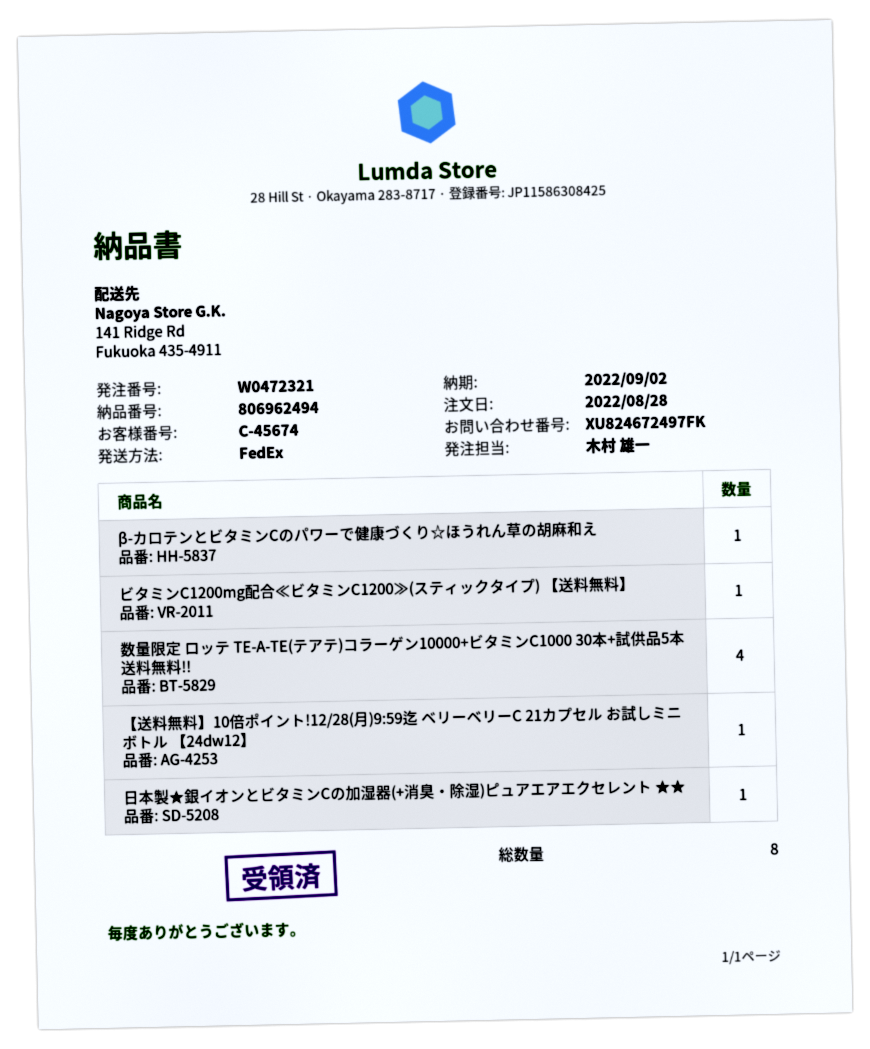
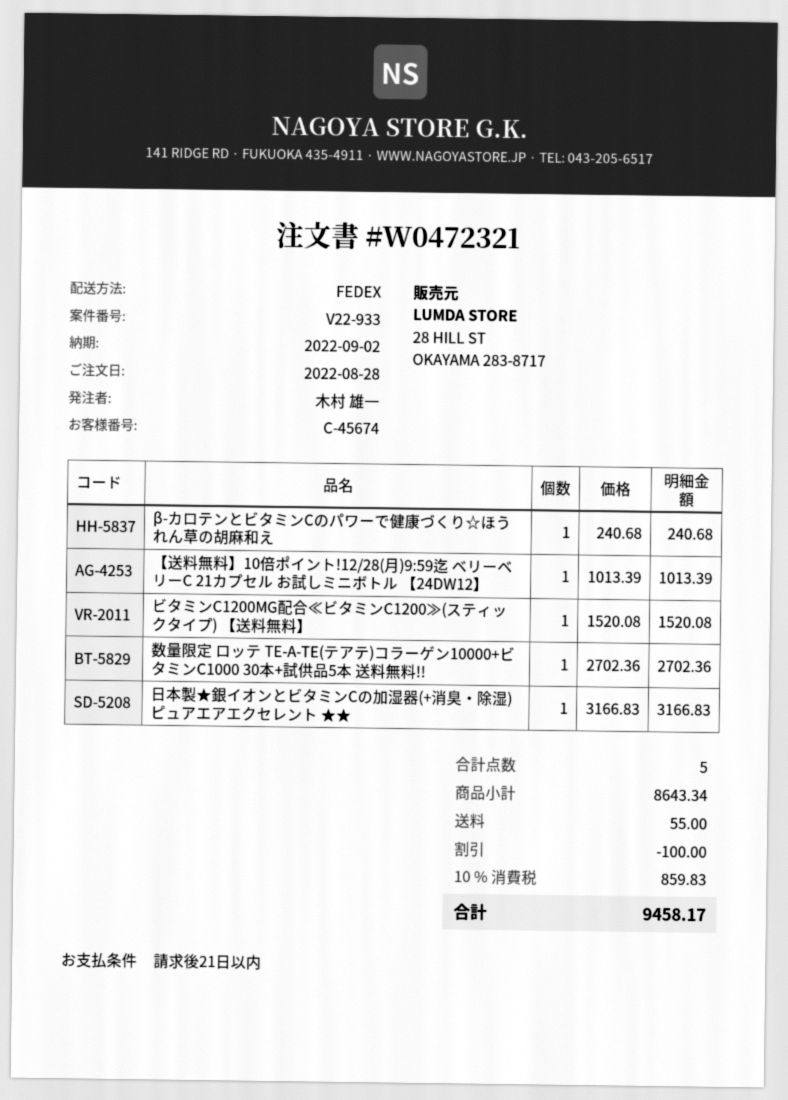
数量限定 ロッテ TE-A-TE(テアテ)コラーゲン10000+ビタミンC1000 30本+試供品5本 送料無料!!: 4 -> 1
total quantity: 8 -> 5

